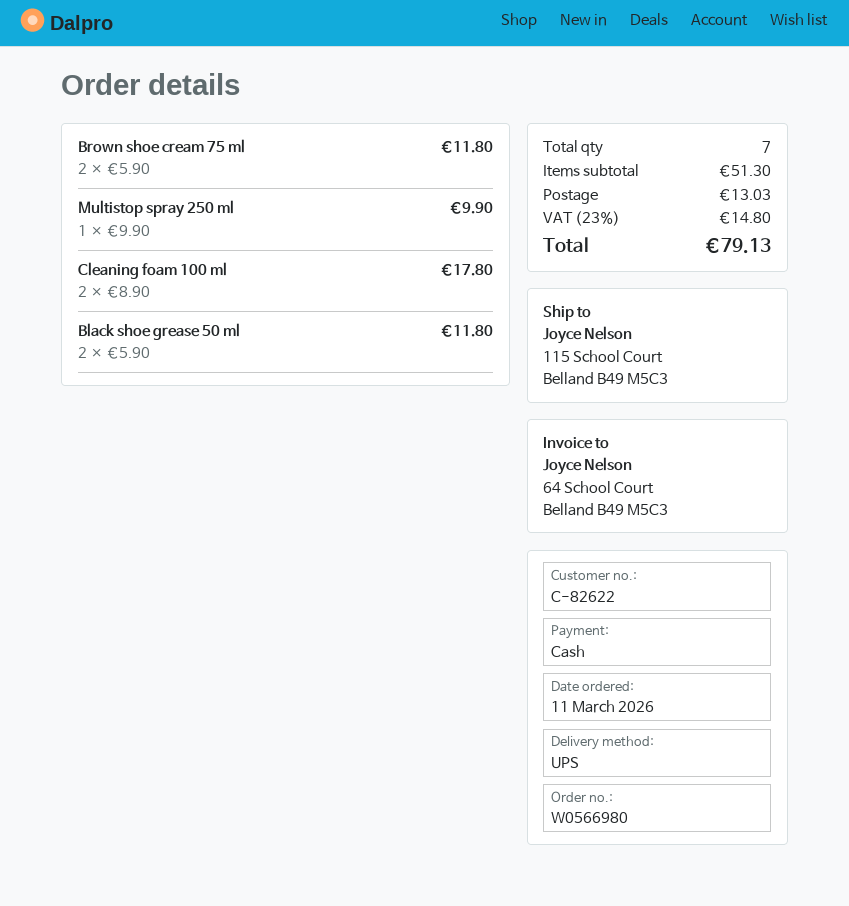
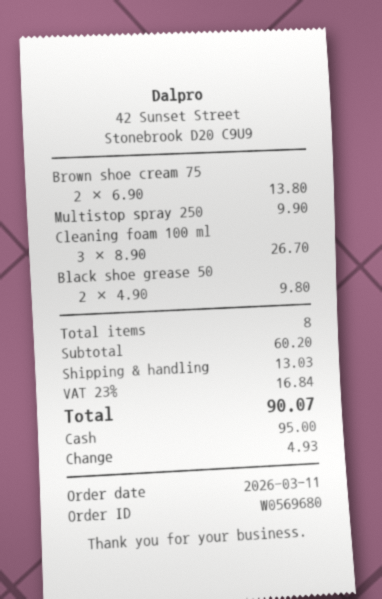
order number: W0566980 -> W0569680
Brown shoe cream 75 ml: 2 x 5.90 = 11.80 -> 2 x 6.90 = 13.80
Cleaning foam 100 ml: 2 x 8.90 = 17.80 -> 3 x 8.90 = 26.70
Black shoe grease 50 ml: 2 x 5.90 = 11.80 -> 2 x 4.90 = 9.80
total quantity: 7 -> 8
subtotal: 51.30 -> 60.20
tax: 23% = 14.80 -> 23% = 16.84
total: 79.13 -> 90.07

